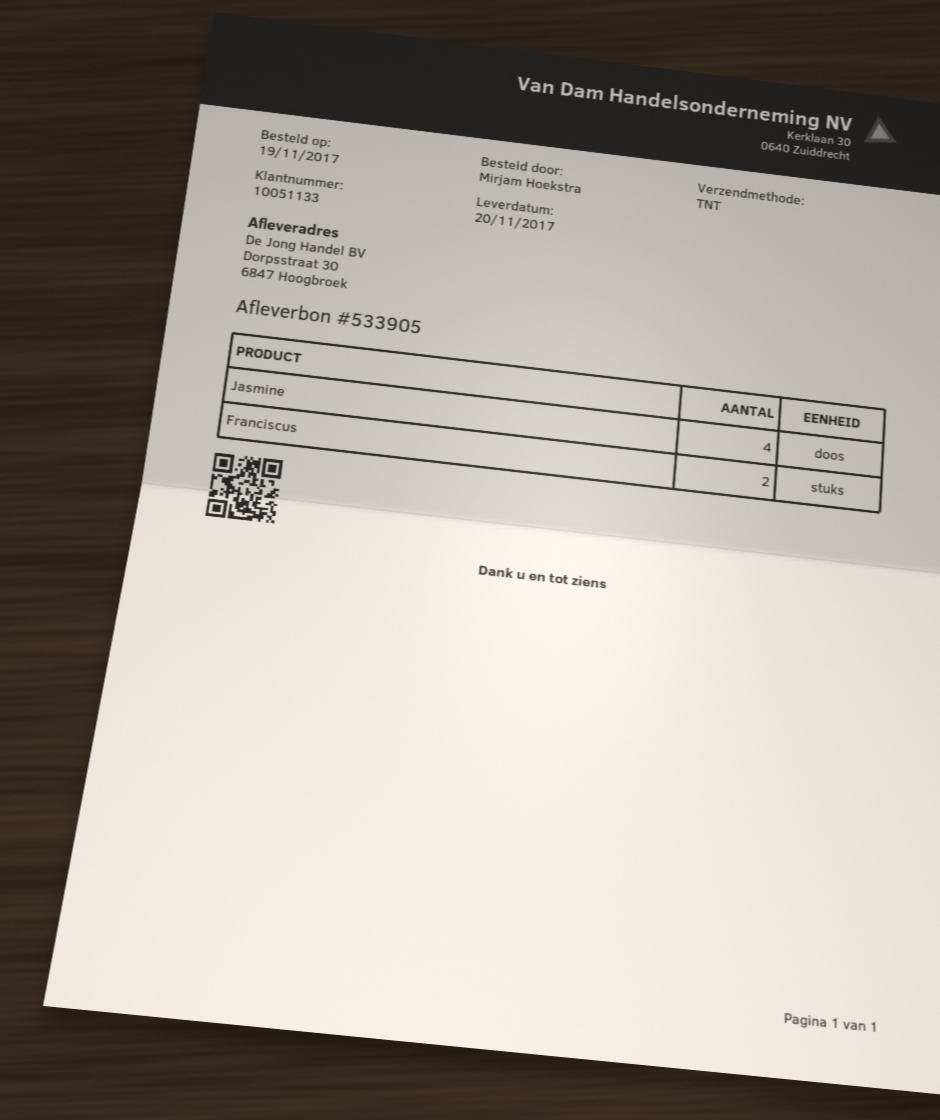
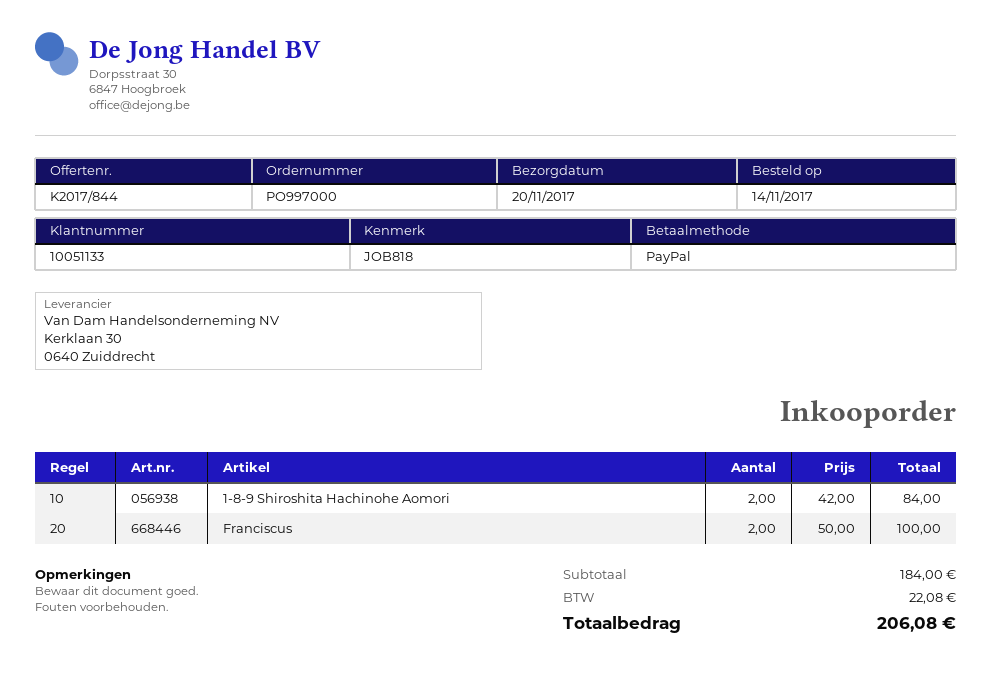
order date: 2017-11-19 -> 2017-11-14
Jasmine: 4 -> none
1-8-9 Shiroshita Hachinohe Aomori: none -> 2

